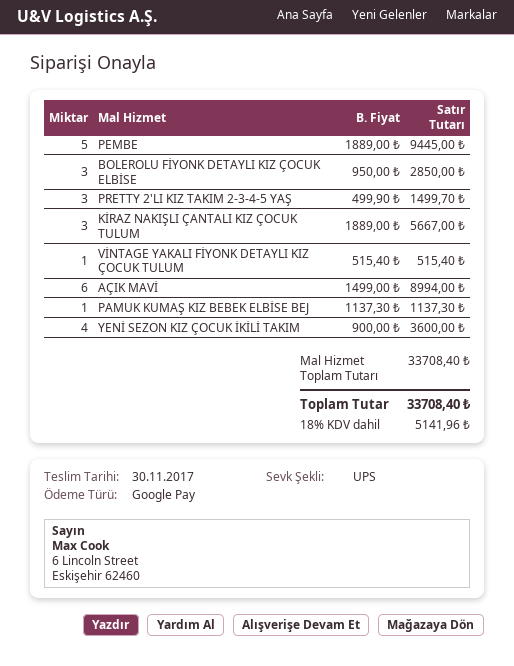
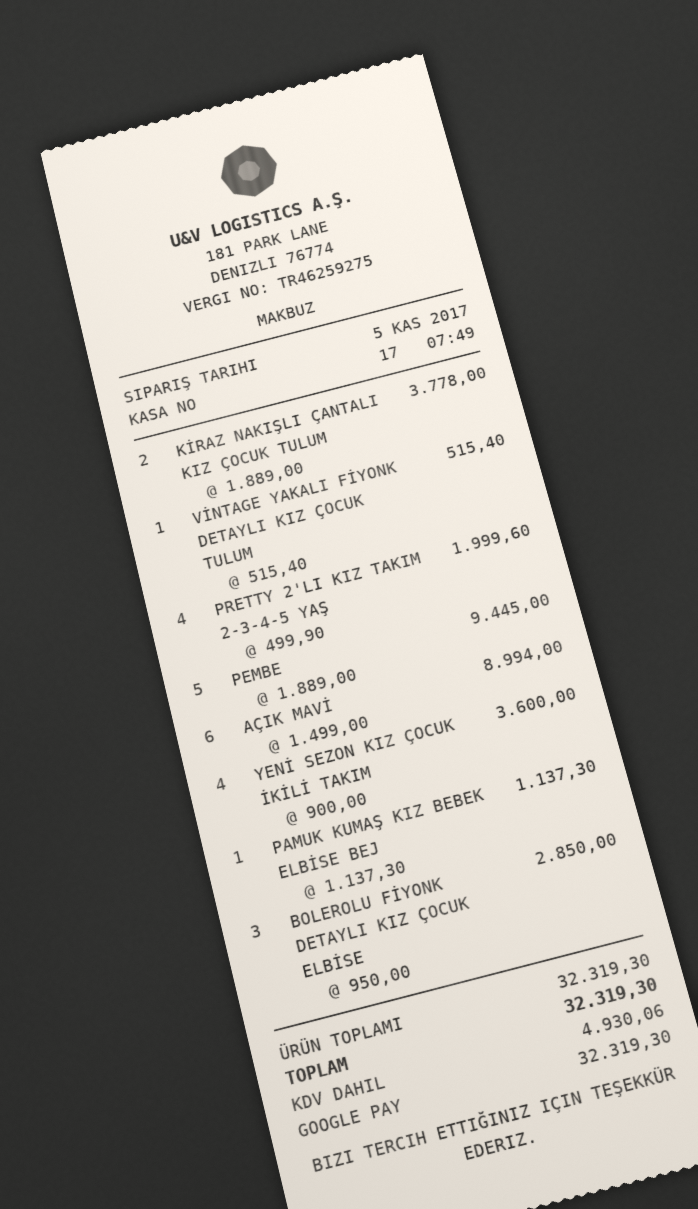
PRETTY 2'LI KIZ TAKIM 2-3-4-5 YAŞ: 3 x 499.90 = 1499.70 -> 4 x 499.90 = 1999.60
KİRAZ NAKIŞLI ÇANTALI KIZ ÇOCUK TULUM: 3 x 1889.00 = 5667.00 -> 2 x 1889.00 = 3778.00
subtotal: 33708.40 -> 32319.30
tax: 5141.96 -> 4930.06
total: 33708.40 -> 32319.30

